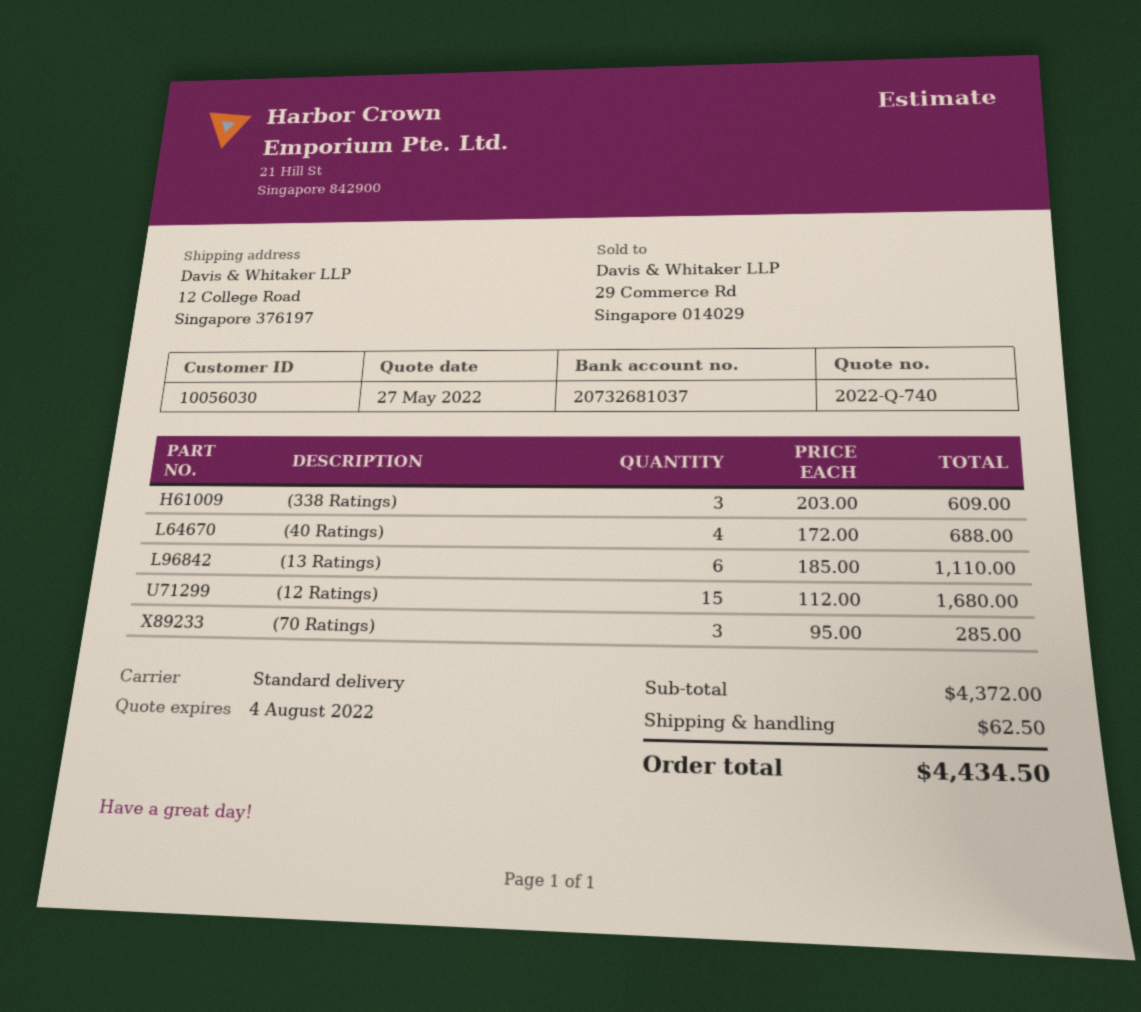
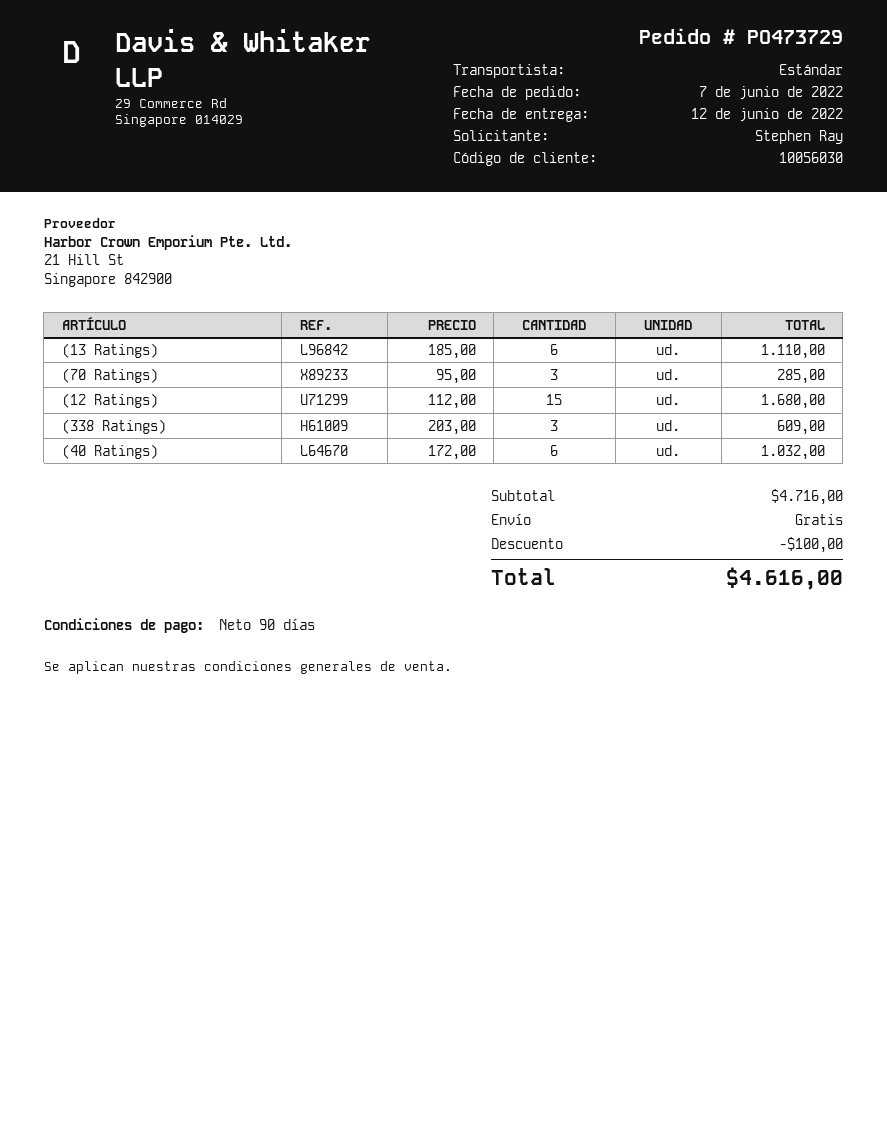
(40 Ratings): 4 x 172.00 = 688.00 -> 6 x 172.00 = 1032.00
subtotal: 4372.00 -> 4716.00
discount: none -> 100.00
shipping: 62.50 -> 0.00
total: 4434.50 -> 4616.00

